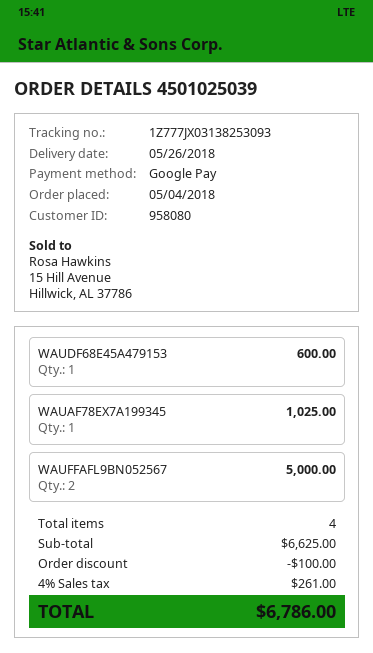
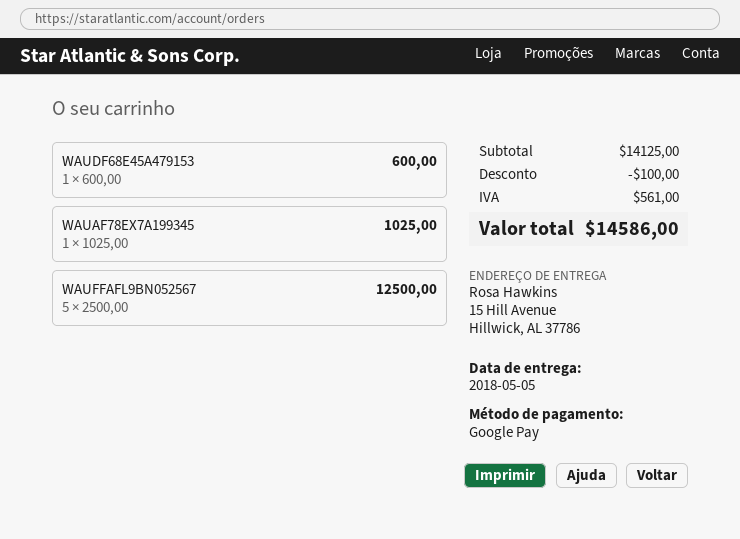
delivery date: 2018-05-26 -> 2018-05-05
WAUFFAFL9BN052567: 2 for 5000.00 -> 5 for 12500.00
subtotal: 6625.00 -> 14125.00
tax: 261.00 -> 561.00
total: 6786.00 -> 14586.00

